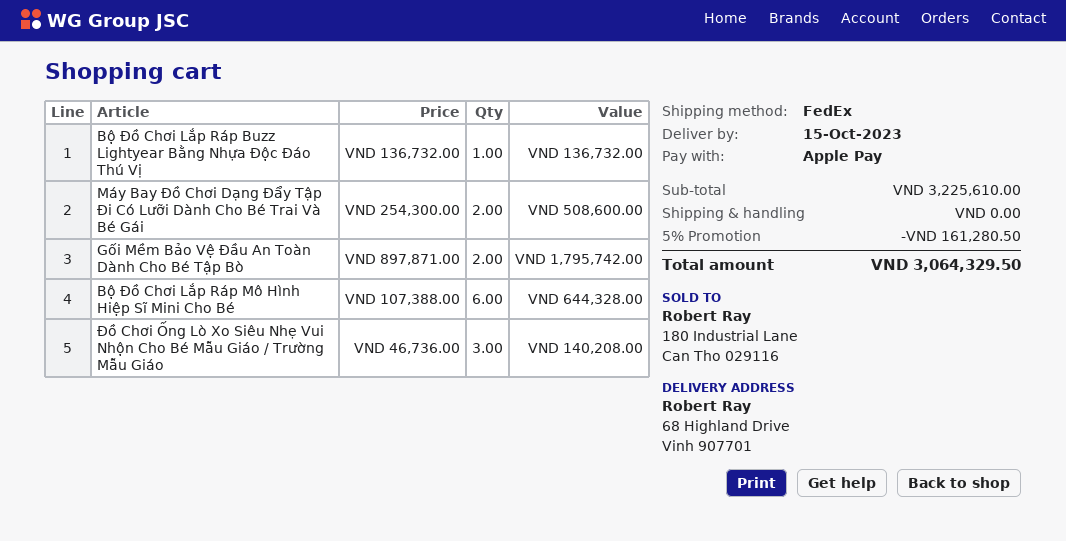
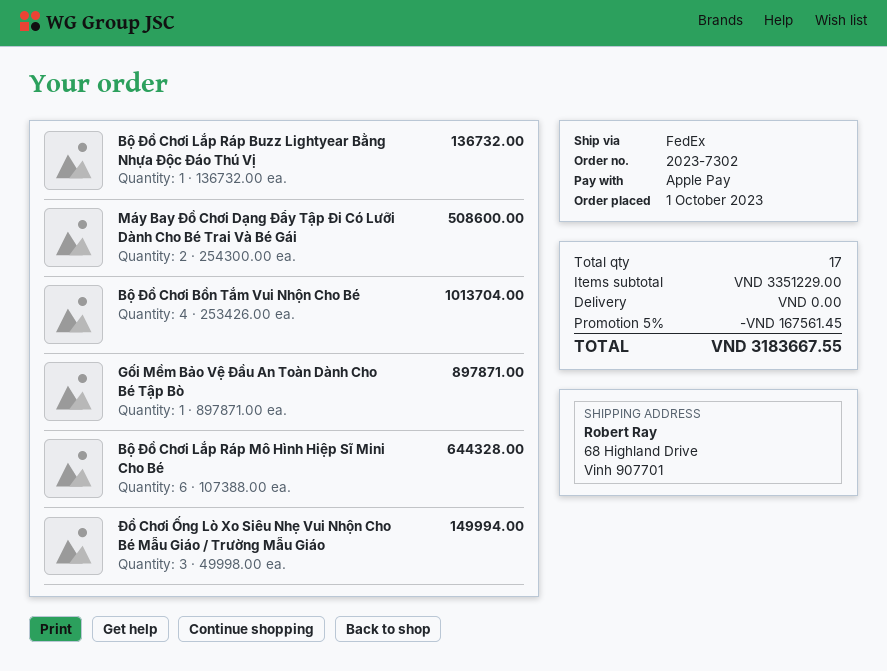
Gối Mềm Bảo Vệ Đầu An Toàn Dành Cho Bé Tập Bò: 2 x 897871.00 = 1795742.00 -> 1 x 897871.00 = 897871.00
Đồ Chơi Ống Lò Xo Siêu Nhẹ Vui Nhộn Cho Bé Mẫu Giáo / Trường Mẫu Giáo: 3 x 46736.00 = 140208.00 -> 3 x 49998.00 = 149994.00
Bộ Đồ Chơi Bồn Tắm Vui Nhộn Cho Bé: none -> 4 x 253426.00 = 1013704.00
subtotal: 3225610.00 -> 3351229.00
discount: 5% = 161280.50 -> 5% = 167561.45
total: 3064329.50 -> 3183667.55

